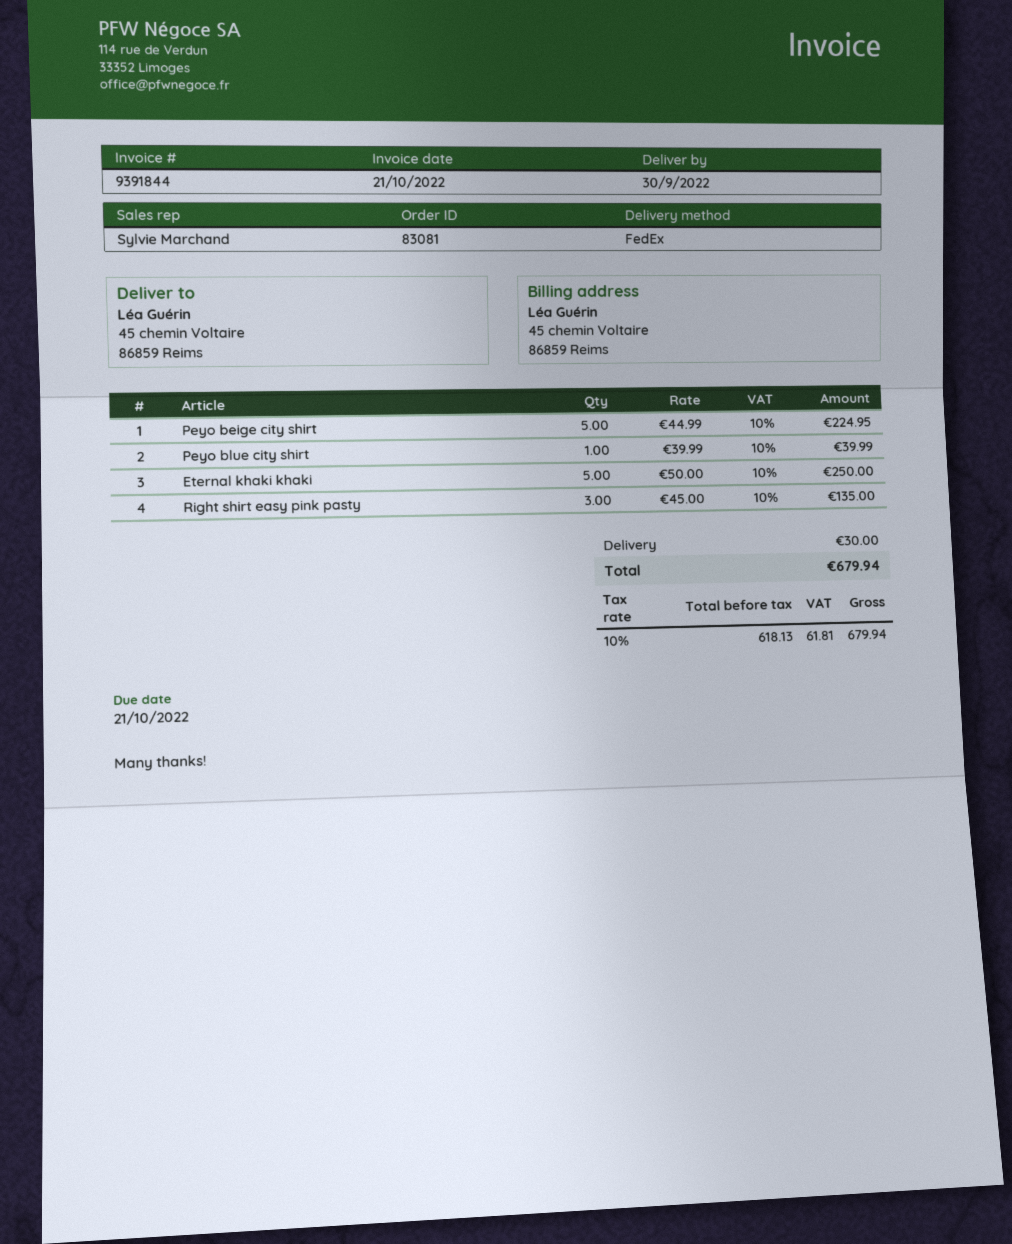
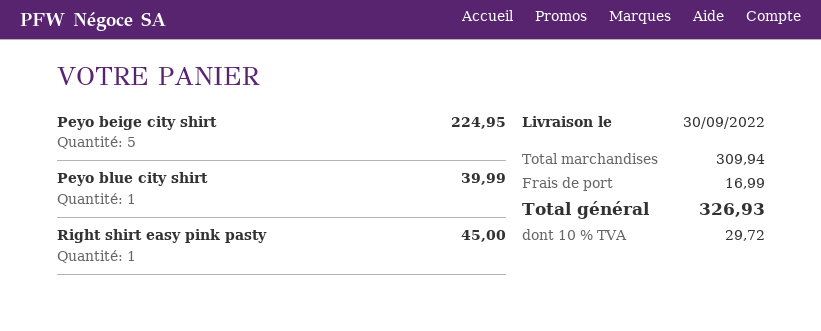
Eternal khaki khaki: 5 for 250.00 -> none
Right shirt easy pink pasty: 3 for 135.00 -> 1 for 45.00
shipping: 30.00 -> 16.99
tax: 10% = 61.81 -> 10% = 29.72
total: 679.94 -> 326.93

